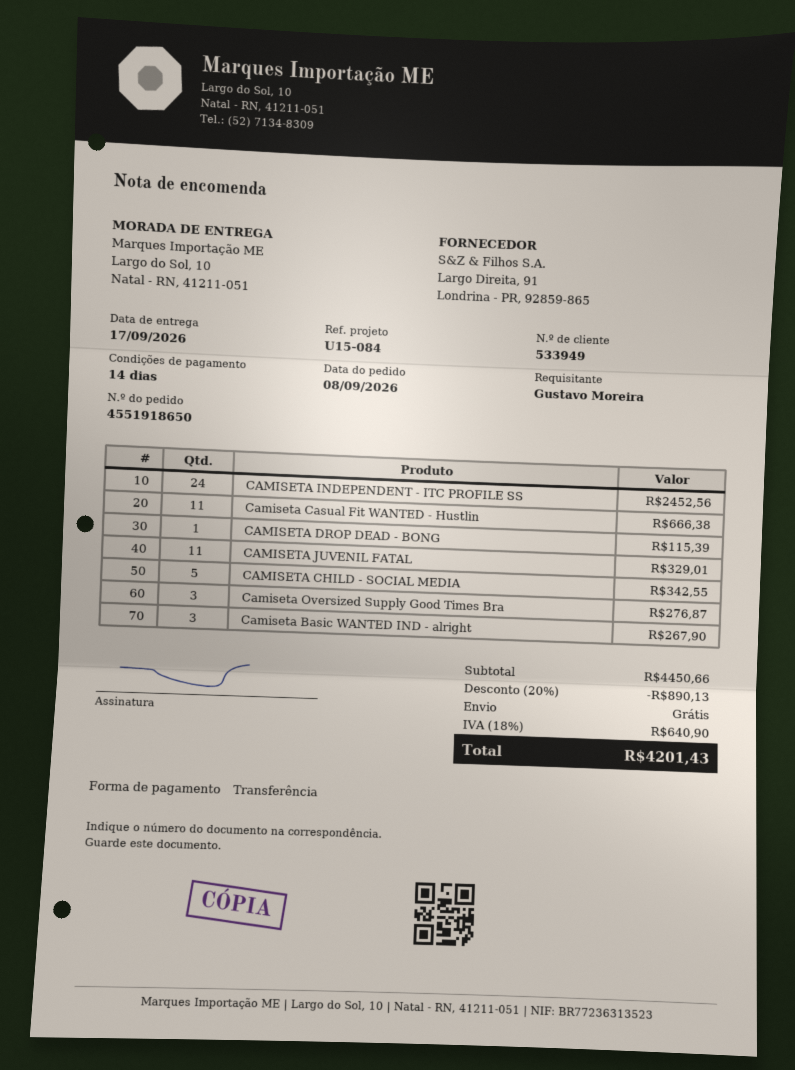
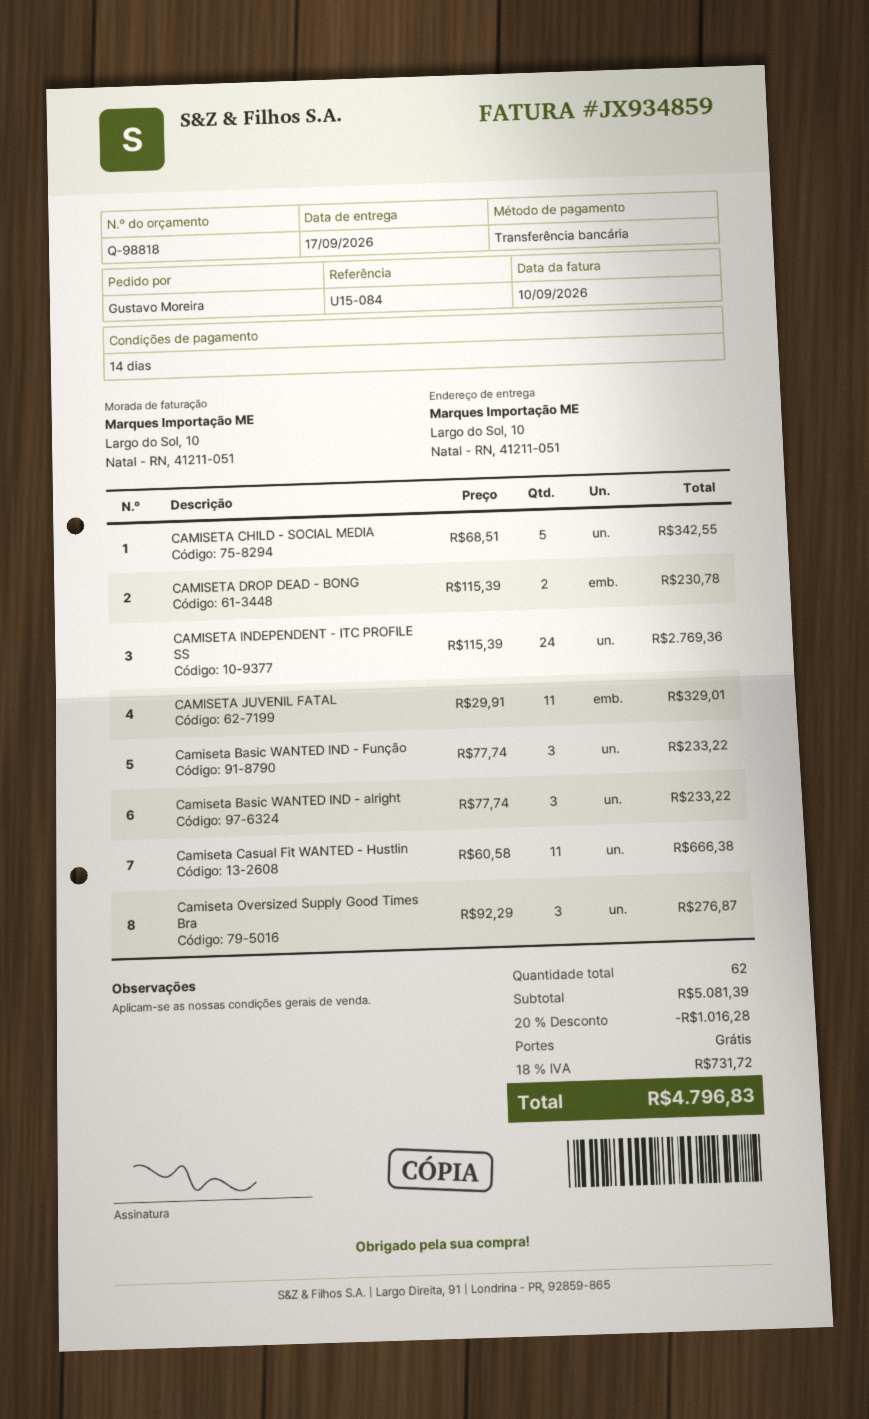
CAMISETA INDEPENDENT - ITC PROFILE SS: 24 for 2452.56 -> 24 for 2769.36
CAMISETA DROP DEAD - BONG: 1 for 115.39 -> 2 for 230.78
Camiseta Basic WANTED IND - alright: 3 for 267.90 -> 3 for 233.22
Camiseta Basic WANTED IND - Função: none -> 3 for 233.22
subtotal: 4450.66 -> 5081.39
discount: 20% = 890.13 -> 20% = 1016.28
tax: 18% = 640.90 -> 18% = 731.72
total: 4201.43 -> 4796.83

